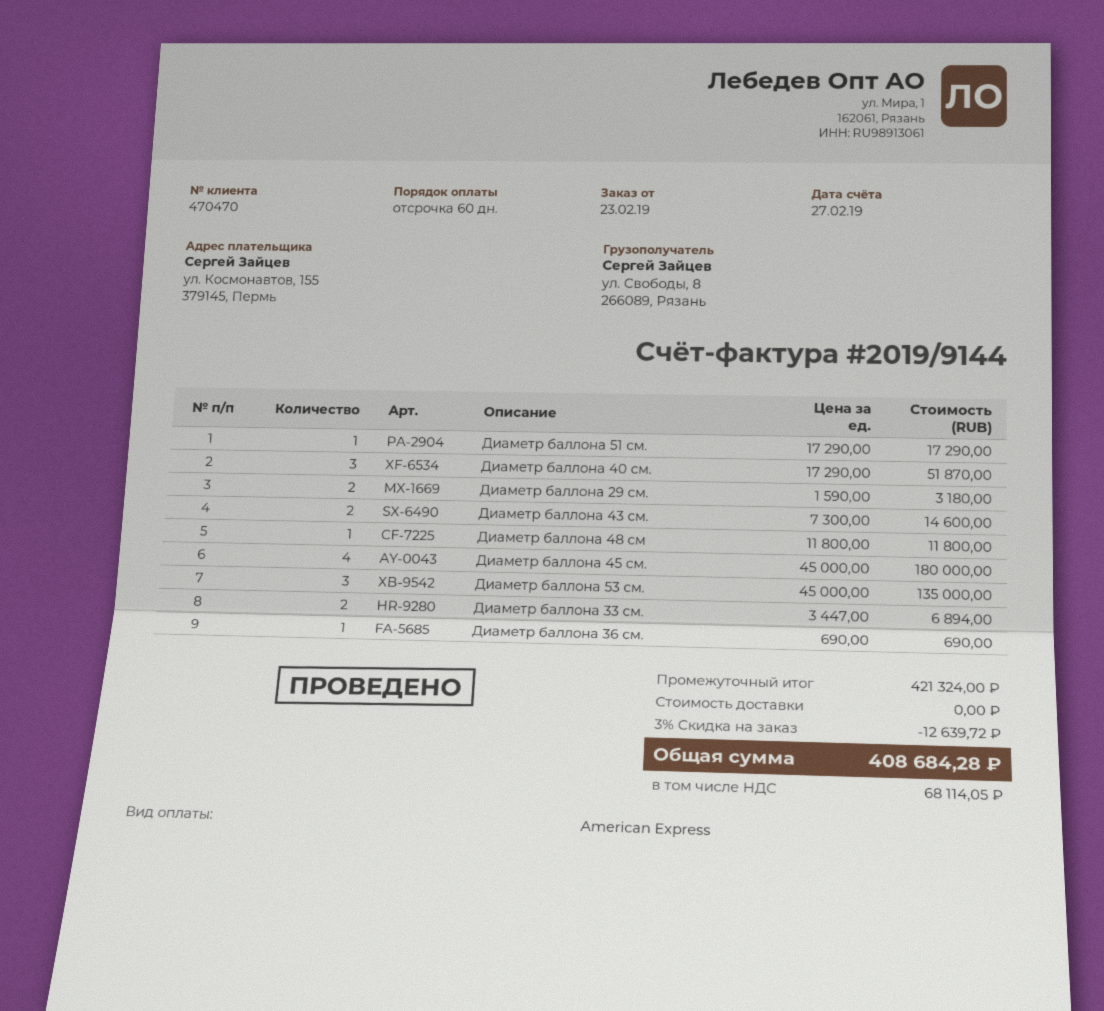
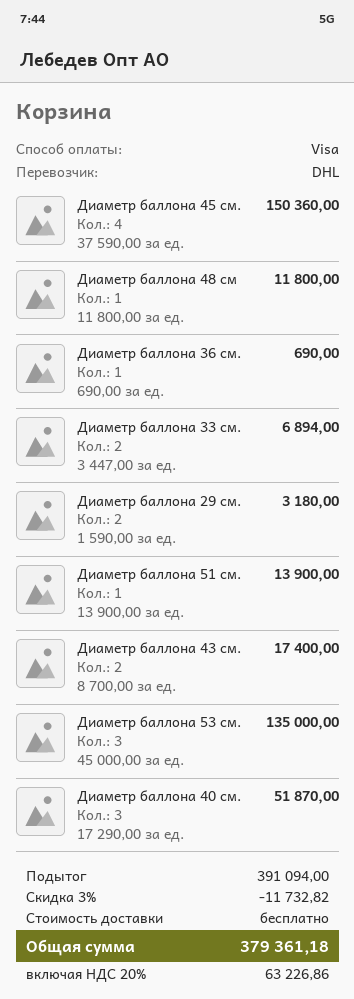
payment method: American Express -> Visa
Диаметр баллона 51 см.: 1 x 17290.00 = 17290.00 -> 1 x 13900.00 = 13900.00
Диаметр баллона 43 см.: 2 x 7300.00 = 14600.00 -> 2 x 8700.00 = 17400.00
Диаметр баллона 45 см.: 4 x 45000.00 = 180000.00 -> 4 x 37590.00 = 150360.00
subtotal: 421324.00 -> 391094.00
discount: 3% = 12639.72 -> 3% = 11732.82
tax: 68114.05 -> 63226.86
total: 408684.28 -> 379361.18

